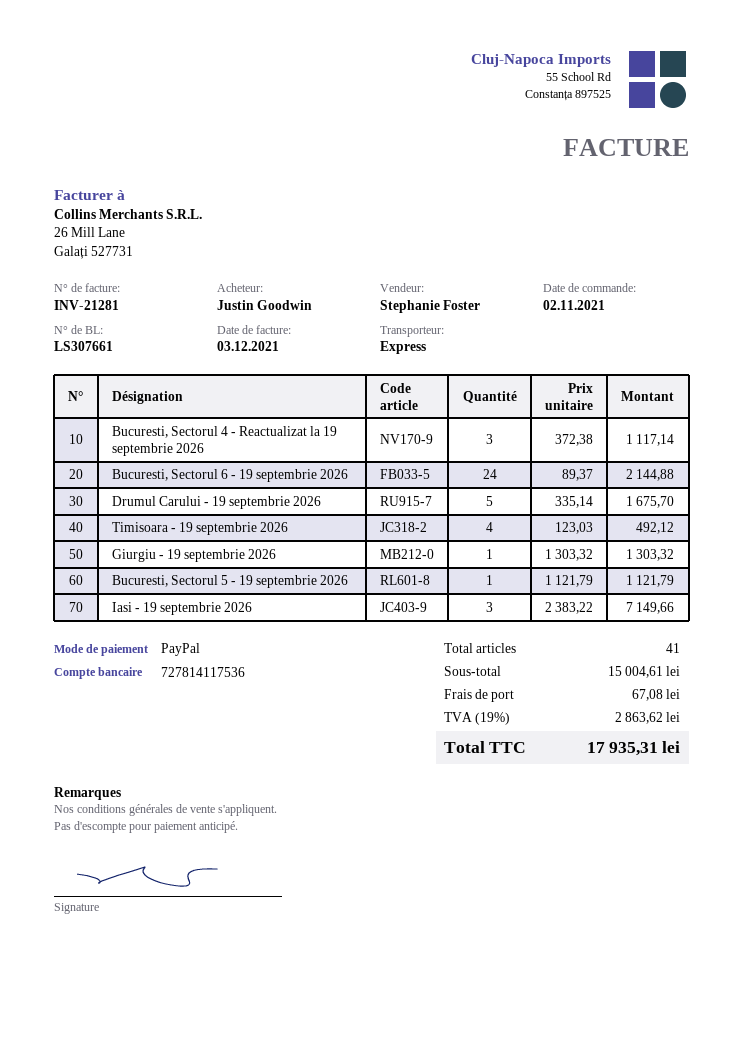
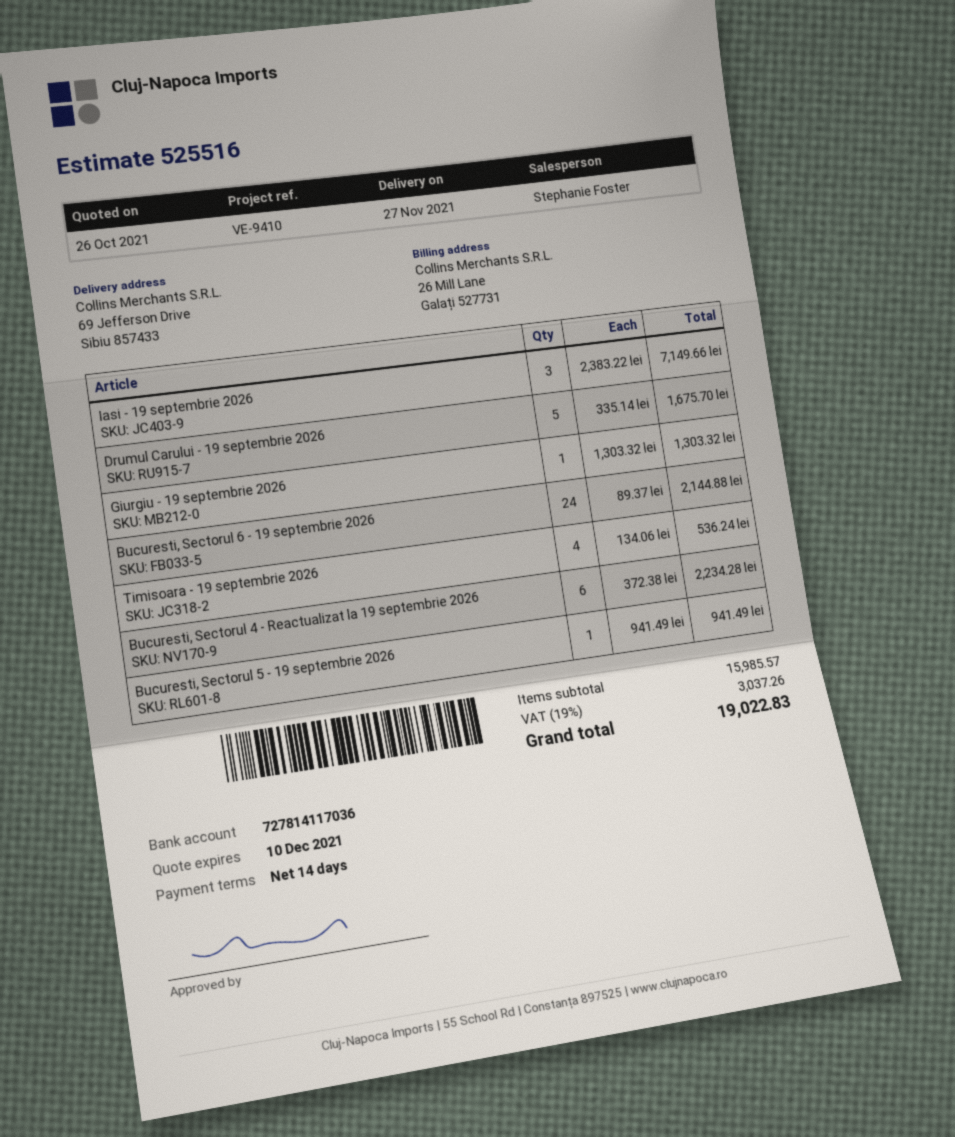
bank account: 727814117536 -> 727814117036
Bucuresti, Sectorul 4 - Reactualizat la 19 septembrie 2026: 3 x 372.38 = 1117.14 -> 6 x 372.38 = 2234.28
Timisoara - 19 septembrie 2026: 4 x 123.03 = 492.12 -> 4 x 134.06 = 536.24
Bucuresti, Sectorul 5 - 19 septembrie 2026: 1 x 1121.79 = 1121.79 -> 1 x 941.49 = 941.49
subtotal: 15004.61 -> 15985.57
shipping: 67.08 -> none
tax: 19% = 2863.62 -> 19% = 3037.26
total: 17935.31 -> 19022.83

